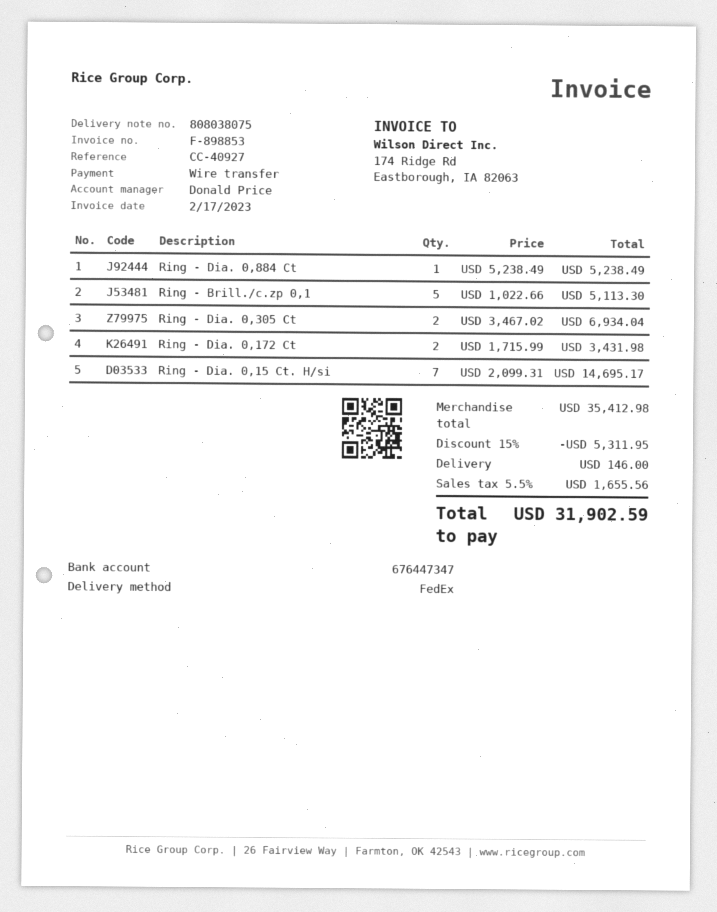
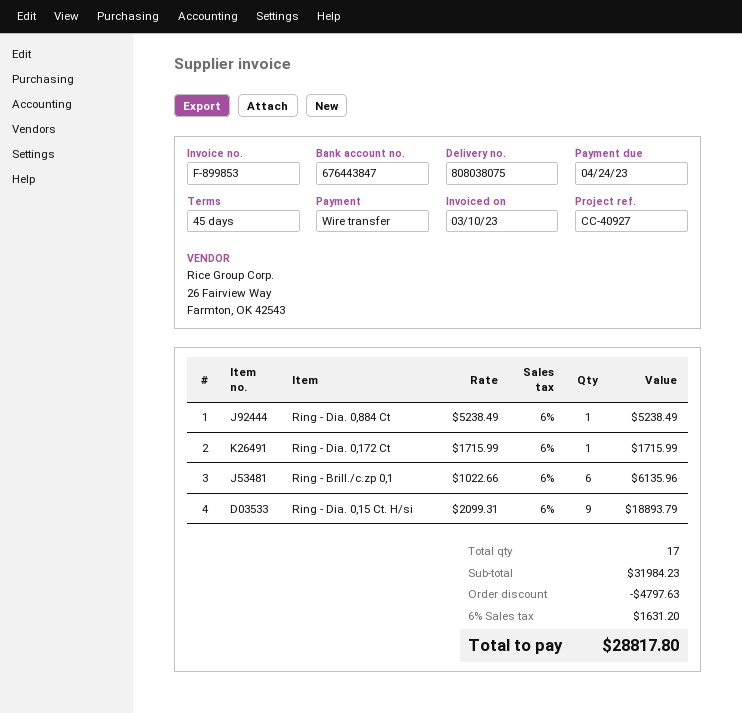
invoice number: F-898853 -> F-899853
invoice date: 2023-02-17 -> 2023-03-10
bank account: 676447347 -> 676443847
Ring - Brill./c.zp 0,1: 5 x 1022.66 = 5113.30 -> 6 x 1022.66 = 6135.96
Ring - Dia. 0,305 Ct: 2 x 3467.02 = 6934.04 -> none
Ring - Dia. 0,172 Ct: 2 x 1715.99 = 3431.98 -> 1 x 1715.99 = 1715.99
Ring - Dia. 0,15 Ct. H/si: 7 x 2099.31 = 14695.17 -> 9 x 2099.31 = 18893.79
subtotal: 35412.98 -> 31984.23
discount: 5311.95 -> 4797.63
shipping: 146.00 -> none
tax: 5.5% = 1655.56 -> 6% = 1631.20
total: 31902.59 -> 28817.80

